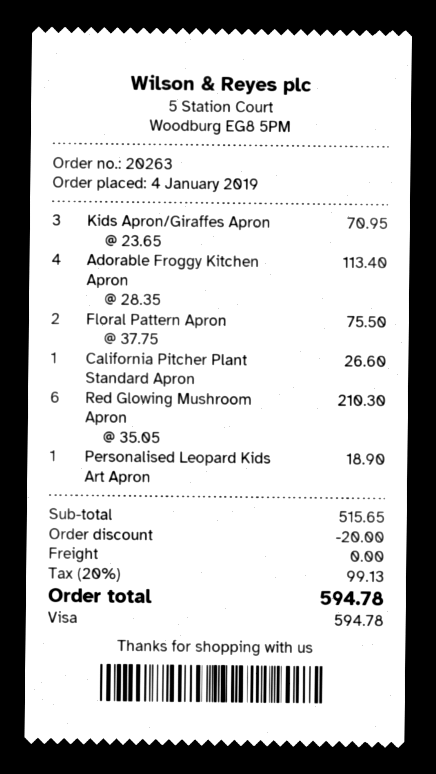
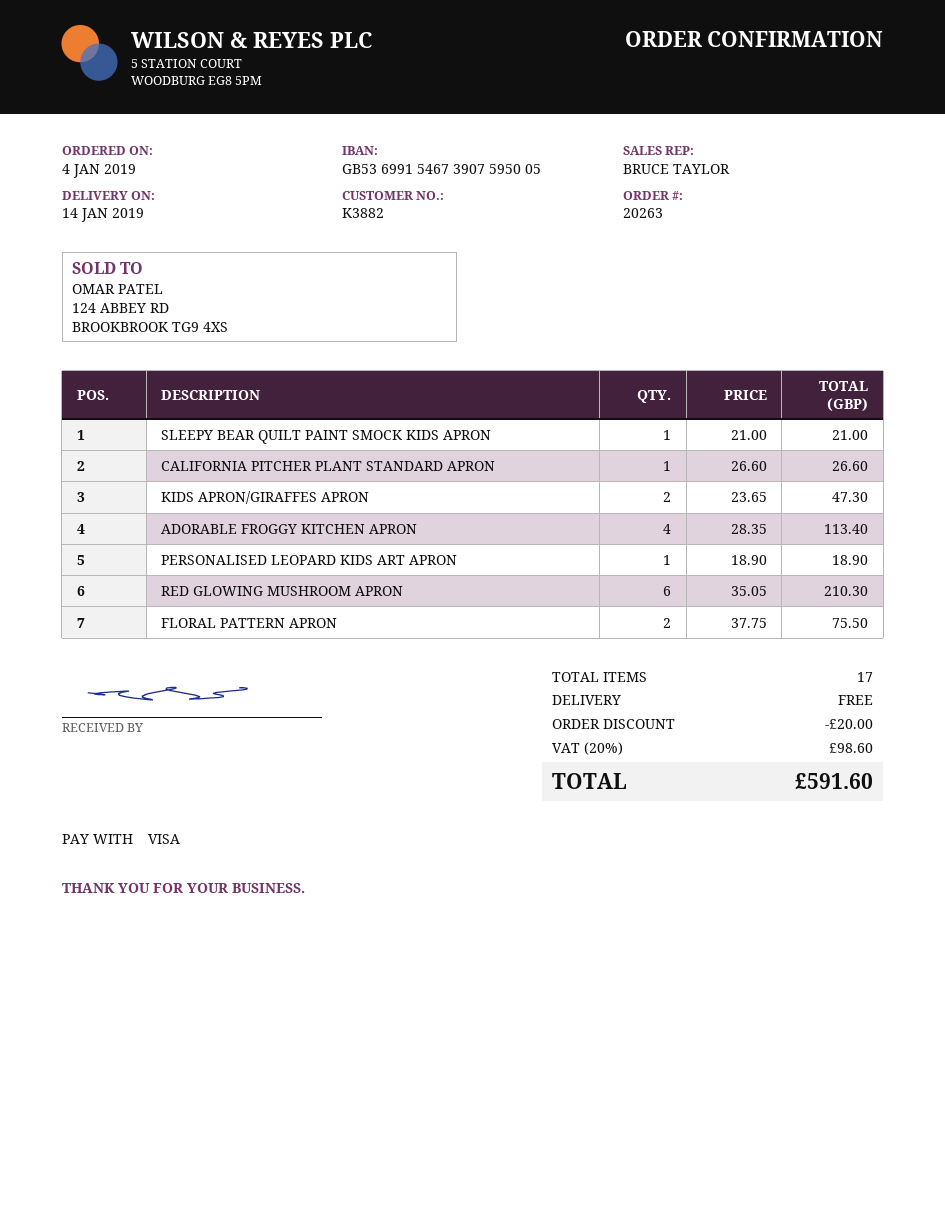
Kids Apron/Giraffes Apron: 3 x 23.65 = 70.95 -> 2 x 23.65 = 47.30
SLEEPY BEAR QUILT PAINT SMOCK KIDS APRON: none -> 1 x 21.00 = 21.00
tax: 20% = 99.13 -> 20% = 98.60
total: 594.78 -> 591.60

